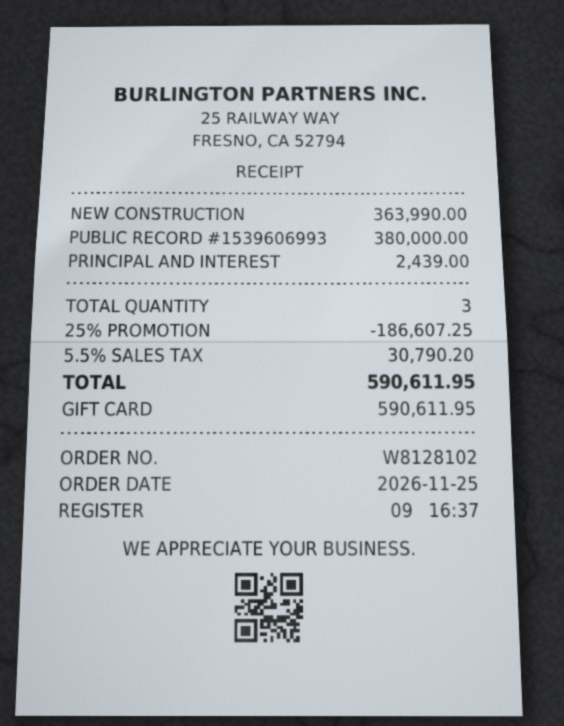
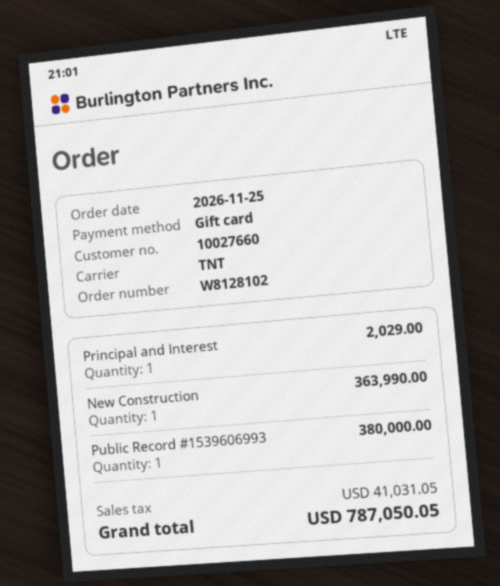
PRINCIPAL AND INTEREST: 1 for 2439.00 -> 1 for 2029.00
discount: 25% = 186607.25 -> none
tax: 30790.20 -> 41031.05
total: 590611.95 -> 787050.05

